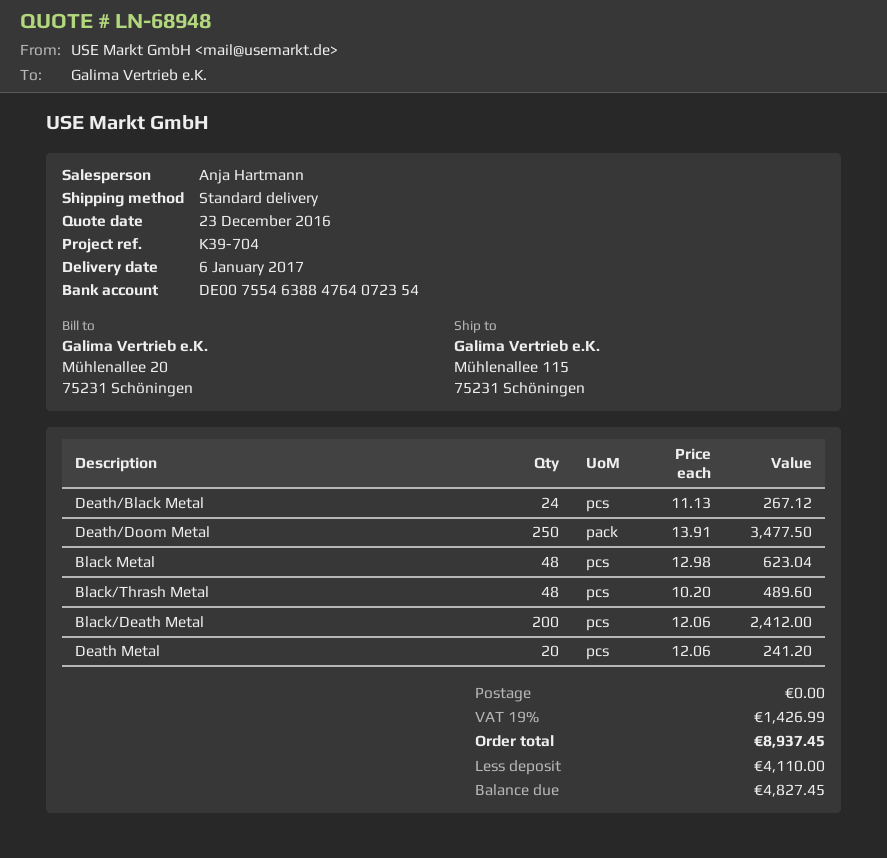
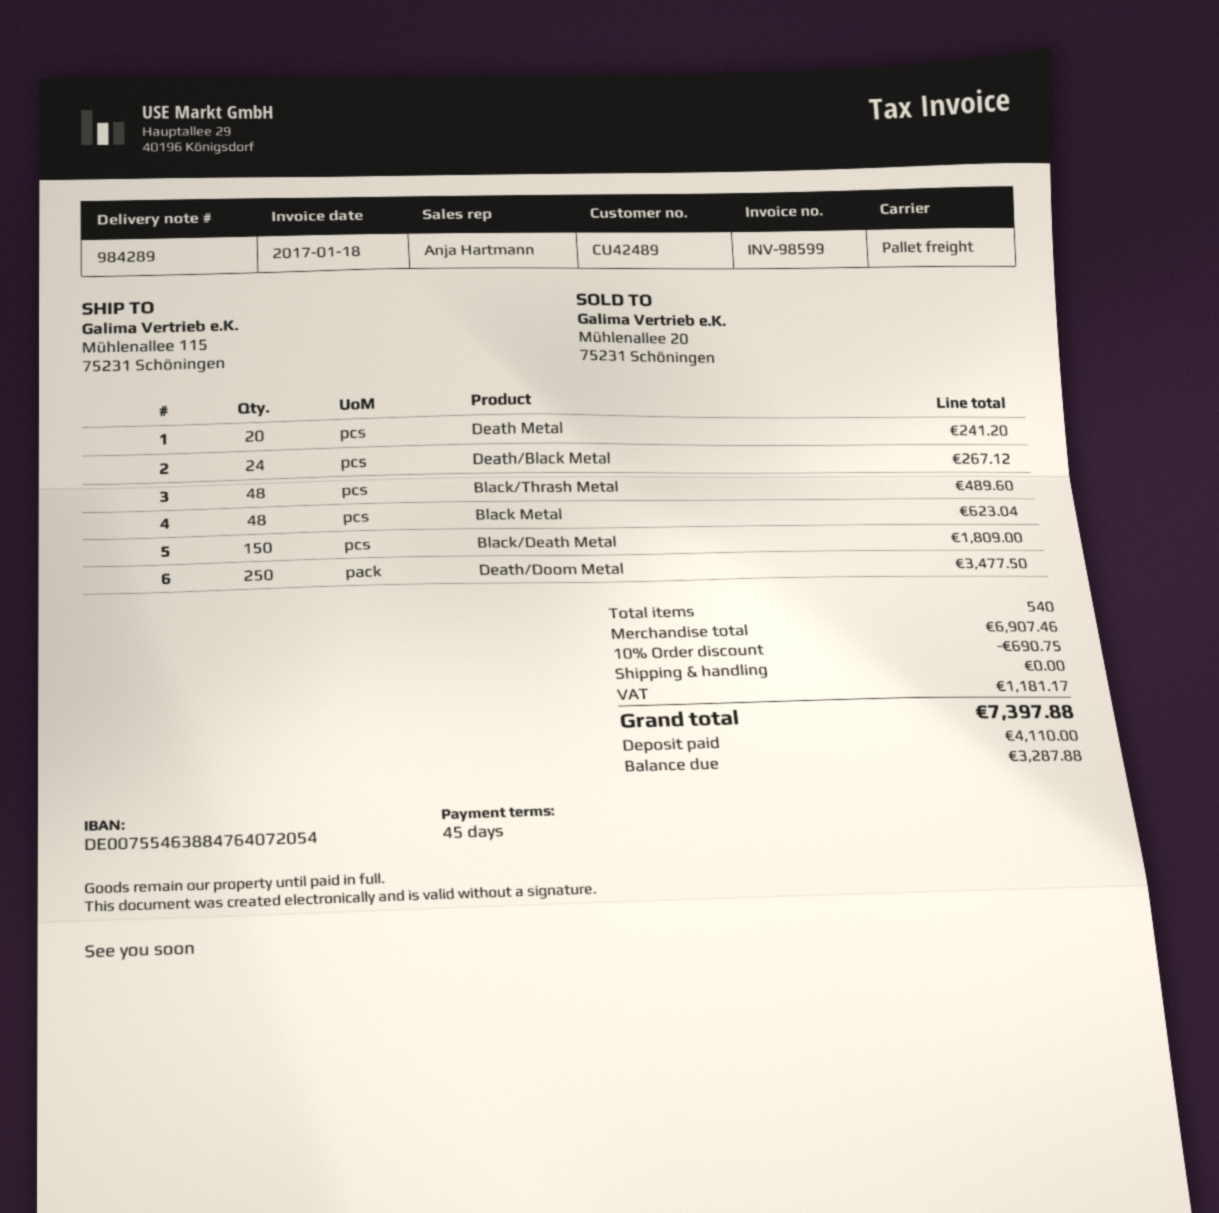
bank account: DE00755463884764072354 -> DE00755463884764072054
shipping method: standard -> pallet freight
Black/Death Metal: 200 for 2412.00 -> 150 for 1809.00
discount: none -> 10% = 690.75
tax: 1426.99 -> 1181.17
total: 8937.45 -> 7397.88
balance: 4827.45 -> 3287.88

